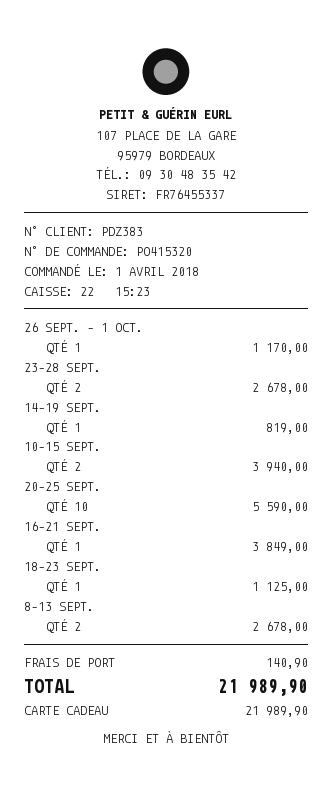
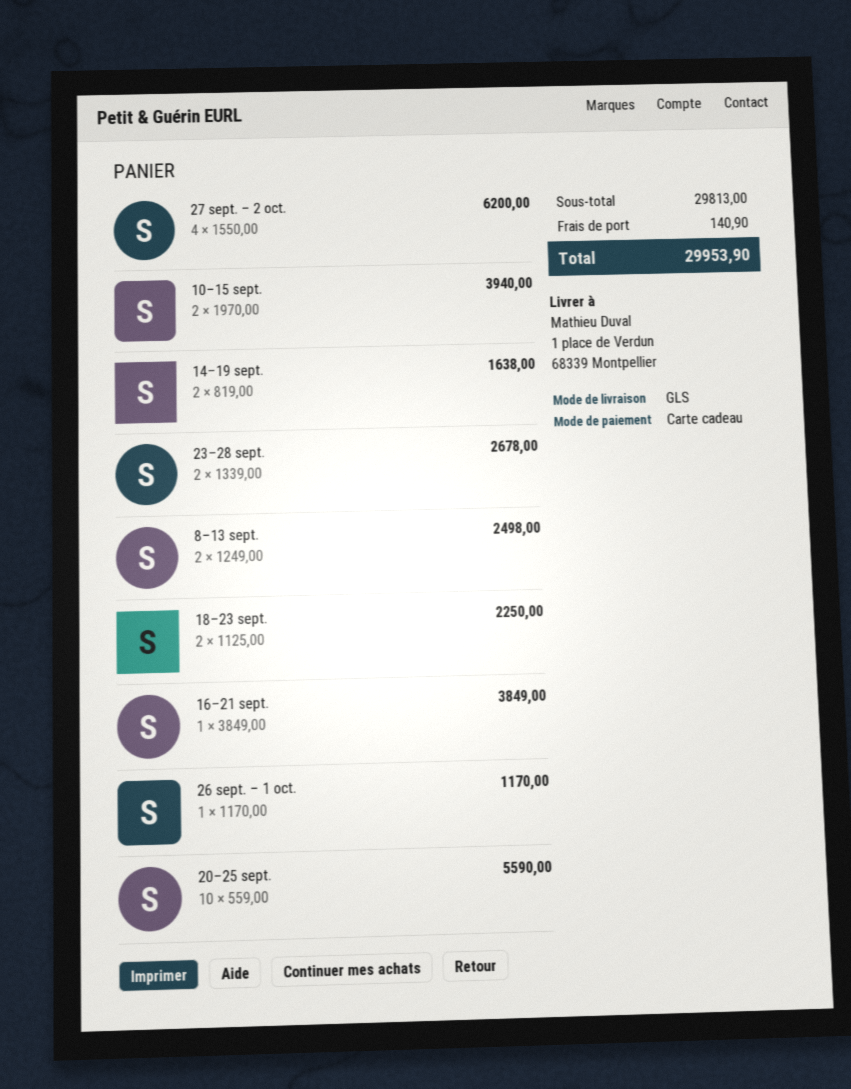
14–19 SEPT.: 1 for 819.00 -> 2 for 1638.00
18–23 SEPT.: 1 for 1125.00 -> 2 for 2250.00
8–13 SEPT.: 2 for 2678.00 -> 2 for 2498.00
27 sept. – 2 oct.: none -> 4 for 6200.00
total: 21989.90 -> 29953.90

